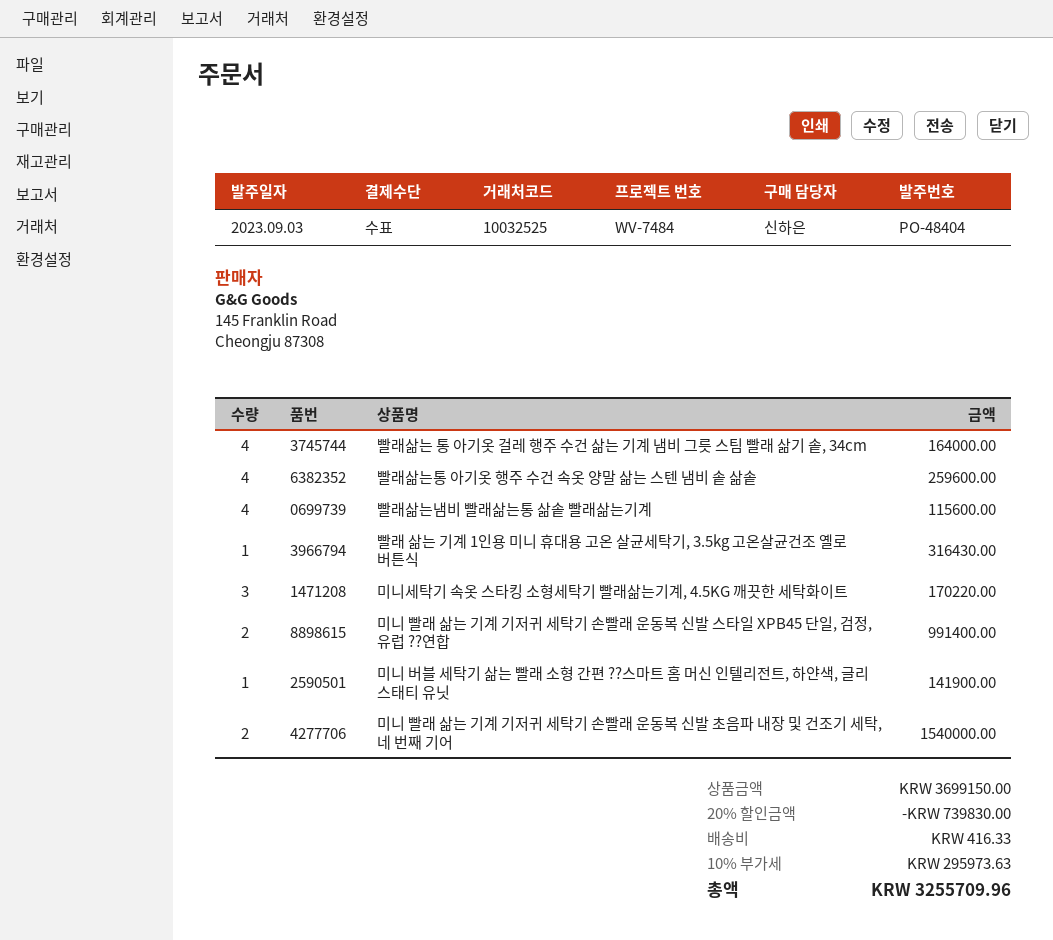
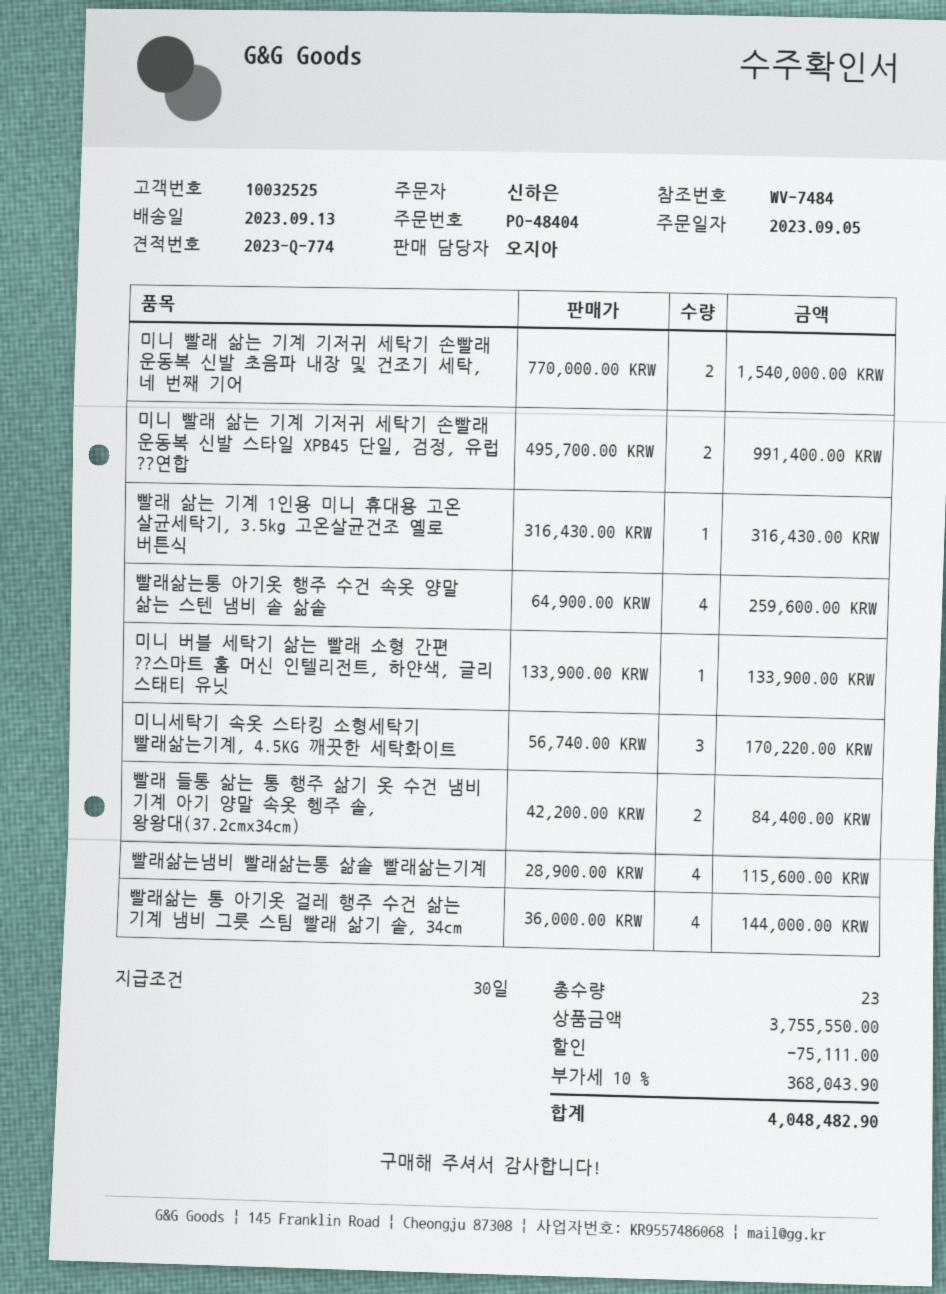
order date: 2023-09-03 -> 2023-09-05
빨래삶는 통 아기옷 걸레 행주 수건 삶는 기계 냄비 그릇 스팀 빨래 삶기 솥, 34cm: 4 for 164000.00 -> 4 for 144000.00
미니 버블 세탁기 삶는 빨래 소형 간편 ??스마트 홈 머신 인텔리전트, 하얀색, 글리 스태티 유닛: 1 for 141900.00 -> 1 for 133900.00
빨래 들통 삶는 통 행주 삶기 옷 수건 냄비 기계 아기 양말 속옷 헹주 솥, 왕왕대(37.2cmx34cm): none -> 2 for 84400.00
subtotal: 3699150.00 -> 3755550.00
discount: 739830.00 -> 75111.00
shipping: 416.33 -> none
tax: 10% = 295973.63 -> 10% = 368043.90
total: 3255709.96 -> 4048482.90

